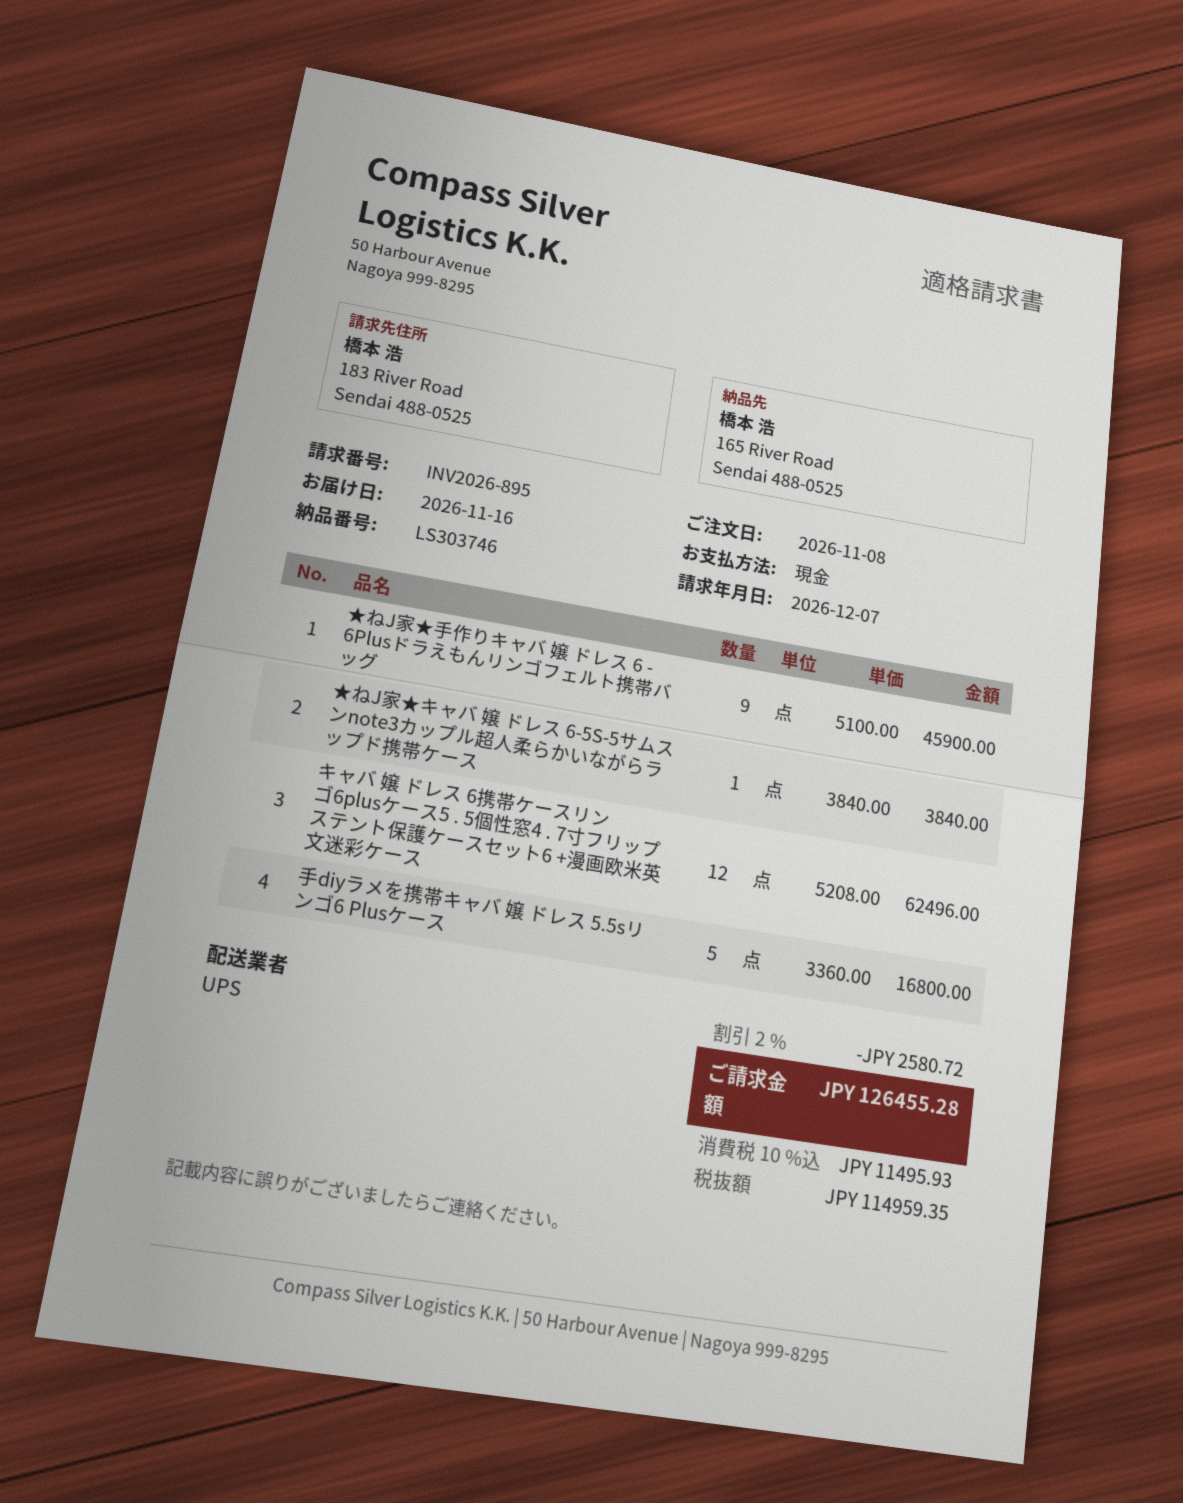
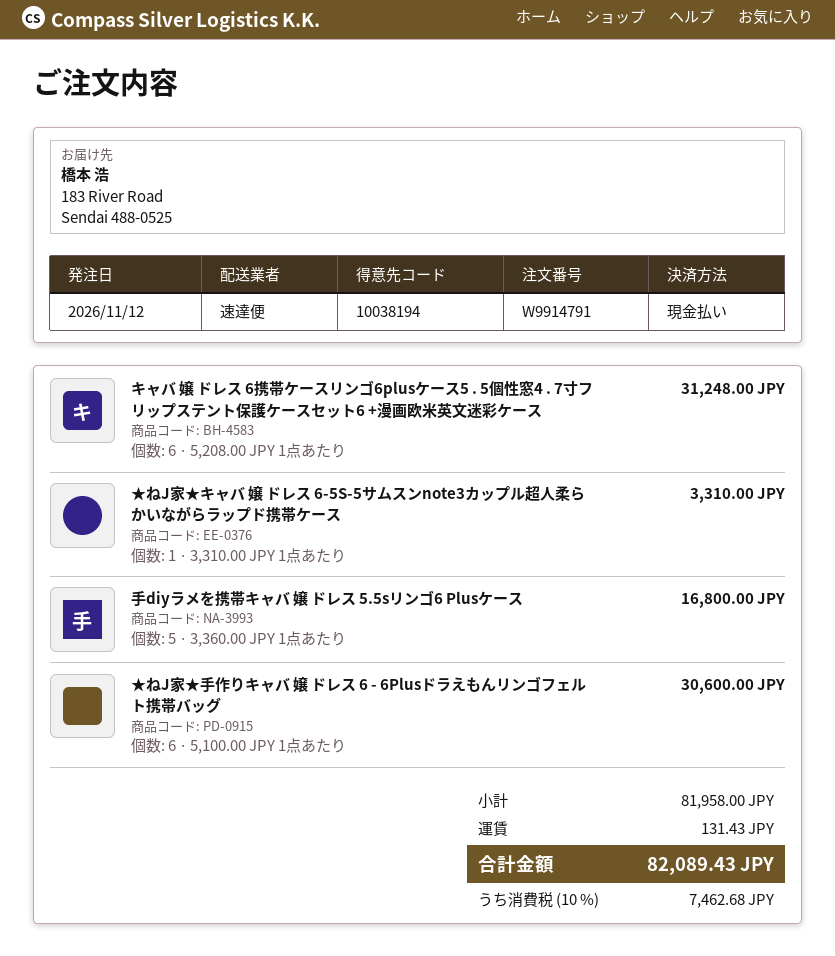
order date: 2026-11-08 -> 2026-11-12
shipping method: UPS -> express
ship to: 165 River Road, Sendai 488-0525 -> 183 River Road, Sendai 488-0525
★ねJ家★手作りキャバ 嬢 ドレス 6 - 6Plusドラえもんリンゴフェルト携帯バッグ: 9 x 5100.00 = 45900.00 -> 6 x 5100.00 = 30600.00
★ねJ家★キャバ 嬢 ドレス 6-5S-5サムスンnote3カップル超人柔らかいながらラップド携帯ケース: 1 x 3840.00 = 3840.00 -> 1 x 3310.00 = 3310.00
キャバ 嬢 ドレス 6携帯ケースリンゴ6plusケース5 . 5個性窓4 . 7寸フリップステント保護ケースセット6 +漫画欧米英文迷彩ケース: 12 x 5208.00 = 62496.00 -> 6 x 5208.00 = 31248.00
discount: 2% = 2580.72 -> none
shipping: none -> 131.43
tax: 10% = 11495.93 -> 10% = 7462.68
total: 126455.28 -> 82089.43

